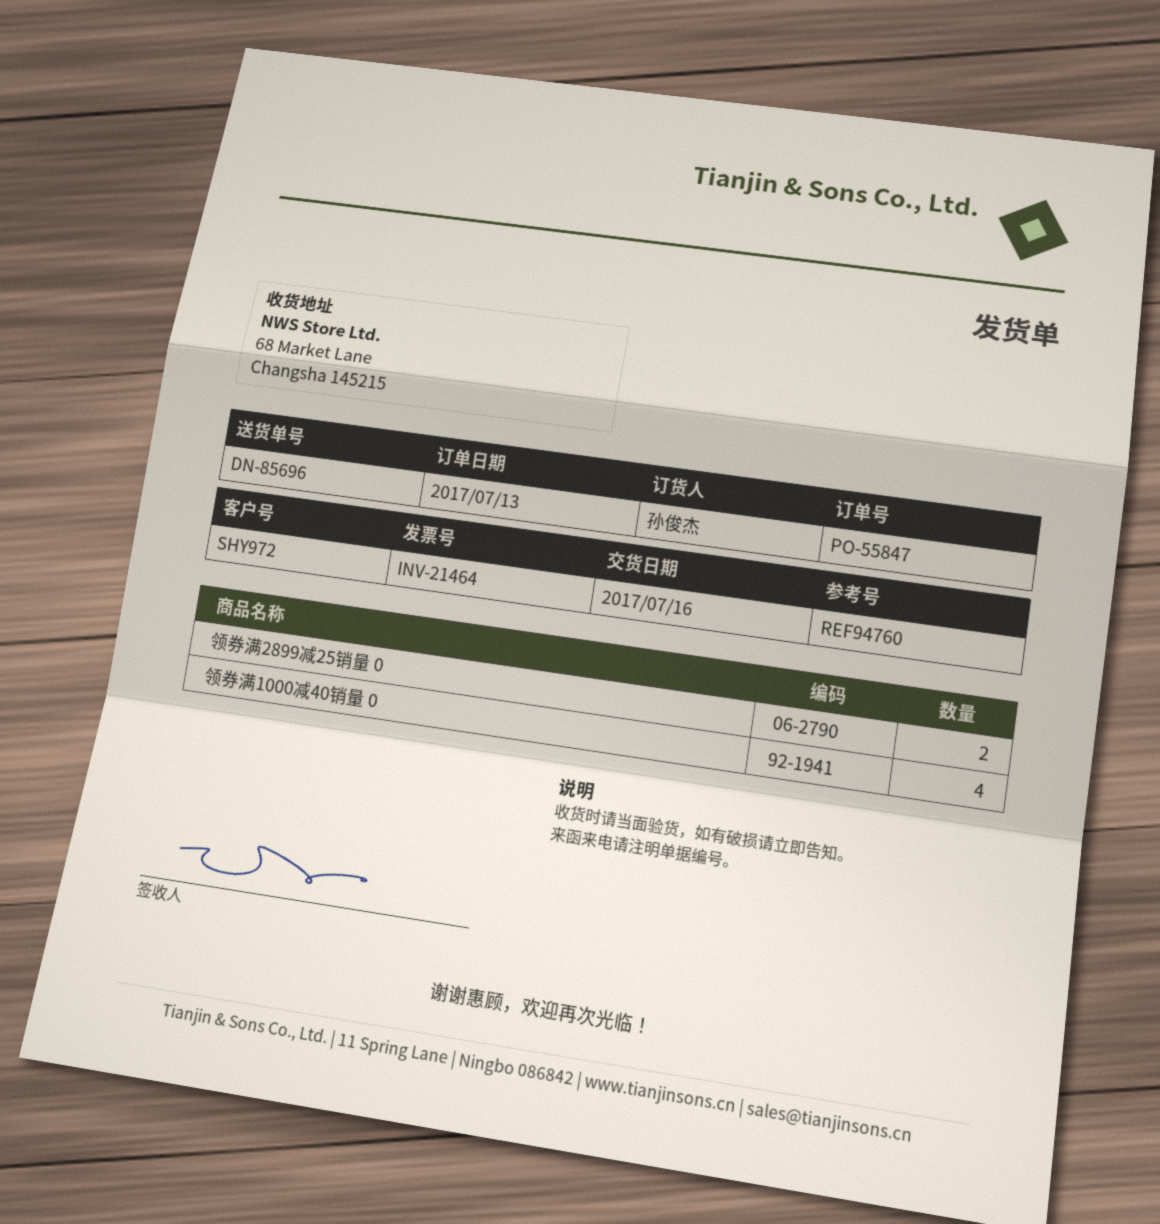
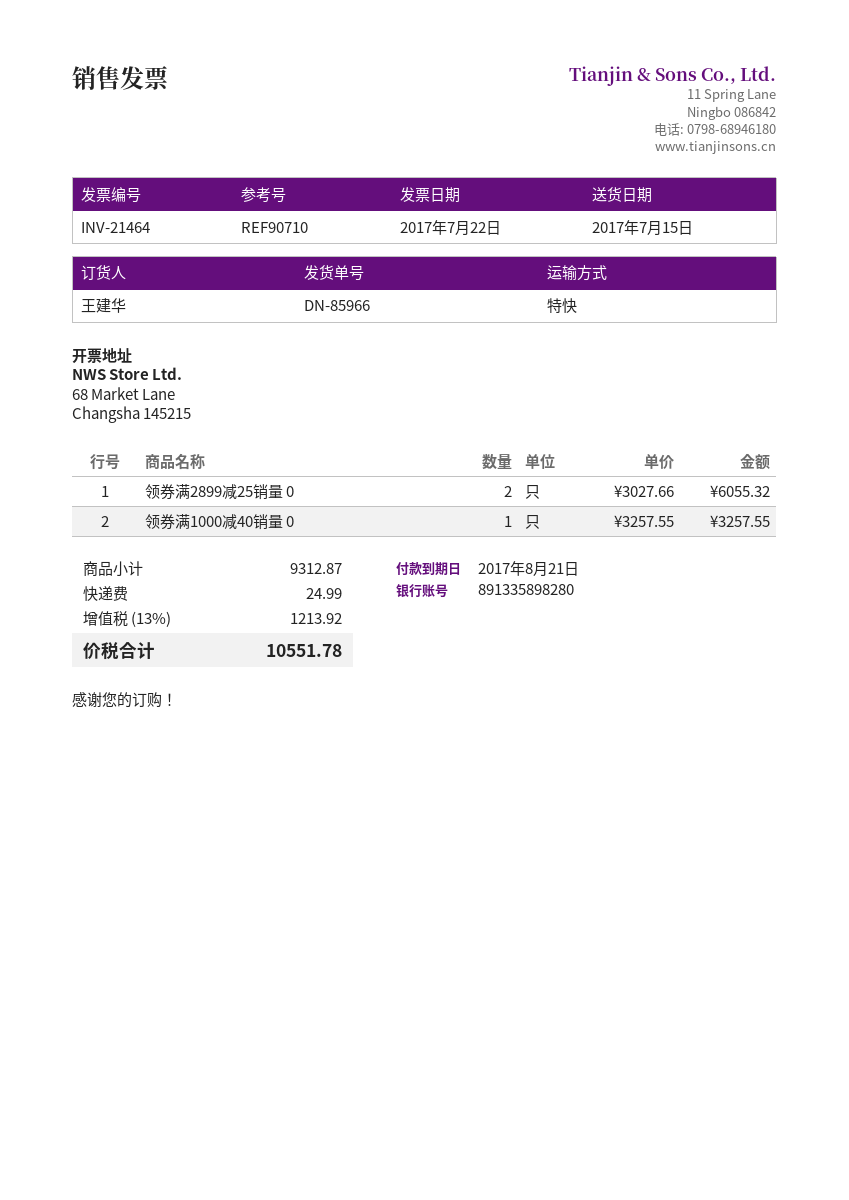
delivery note number: DN-85696 -> DN-85966
delivery date: 2017-07-16 -> 2017-07-15
reference: REF94760 -> REF90710
ordered by: 孙俊杰 -> 王建华
领券满1000减40销量 0: 4 -> 1

